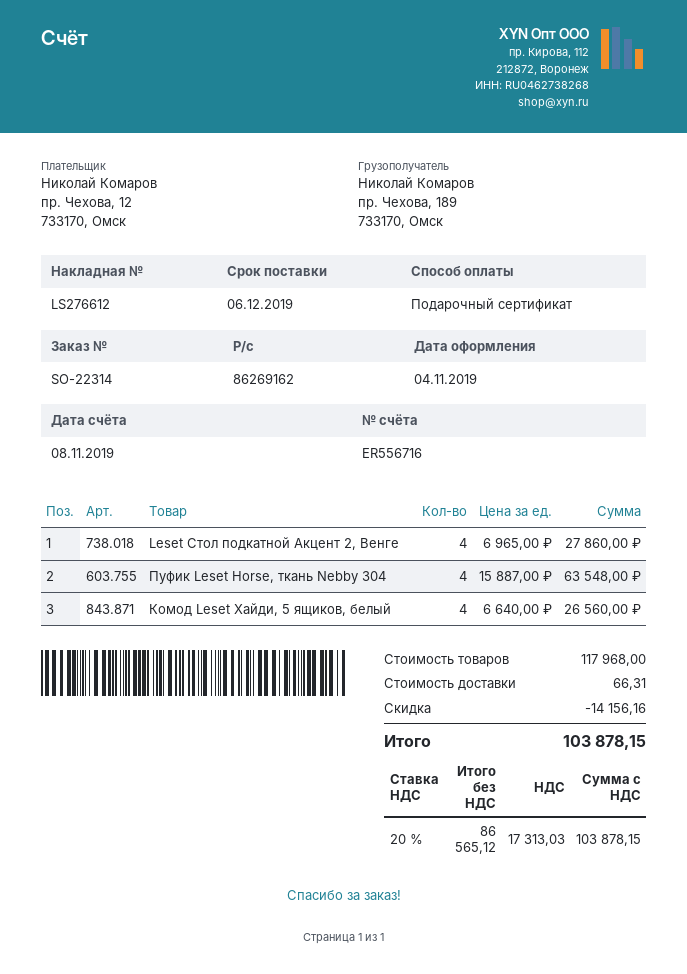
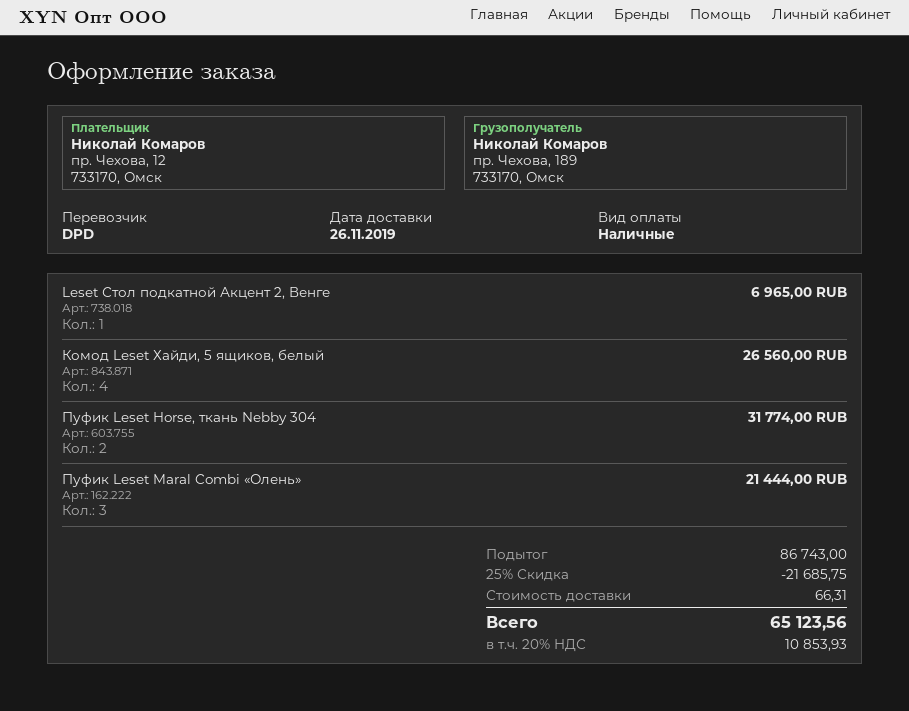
delivery date: 2019-12-06 -> 2019-11-26
payment method: gift card -> cash
Leset Стол подкатной Акцент 2, Венге: 4 for 27860.00 -> 1 for 6965.00
Пуфик Leset Horse, ткань Nebby 304: 4 for 63548.00 -> 2 for 31774.00
Пуфик Leset Maral Combi «Олень»: none -> 3 for 21444.00
subtotal: 117968.00 -> 86743.00
discount: 14156.16 -> 21685.75
tax: 20% = 17313.03 -> 20% = 10853.93
total: 103878.15 -> 65123.56

